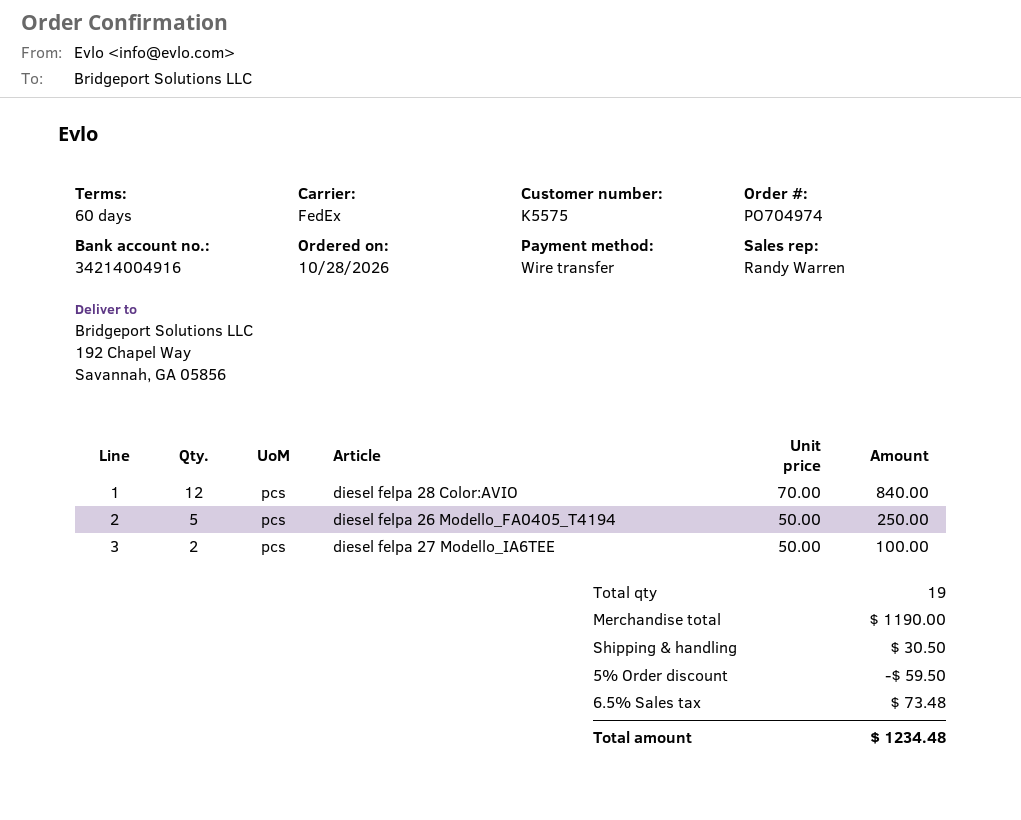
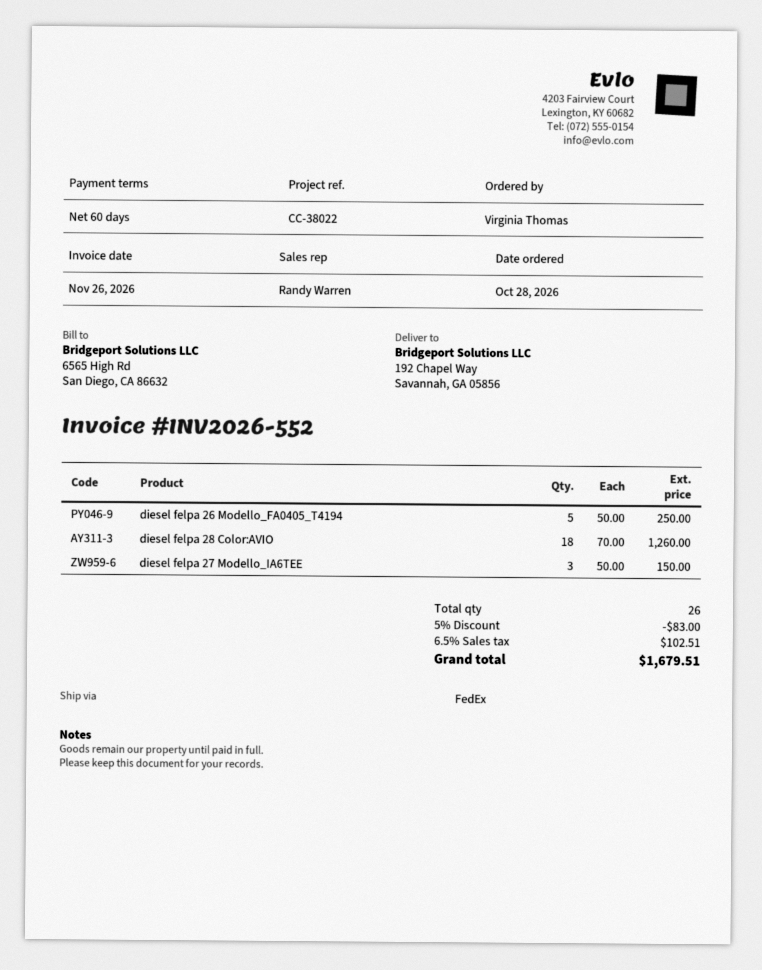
diesel felpa 28 Color:AVIO: 12 x 70.00 = 840.00 -> 18 x 70.00 = 1260.00
diesel felpa 27 Modello_IA6TEE: 2 x 50.00 = 100.00 -> 3 x 50.00 = 150.00
total quantity: 19 -> 26
discount: 5% = 59.50 -> 5% = 83.00
shipping: 30.50 -> none
tax: 6.5% = 73.48 -> 6.5% = 102.51
total: 1234.48 -> 1679.51

